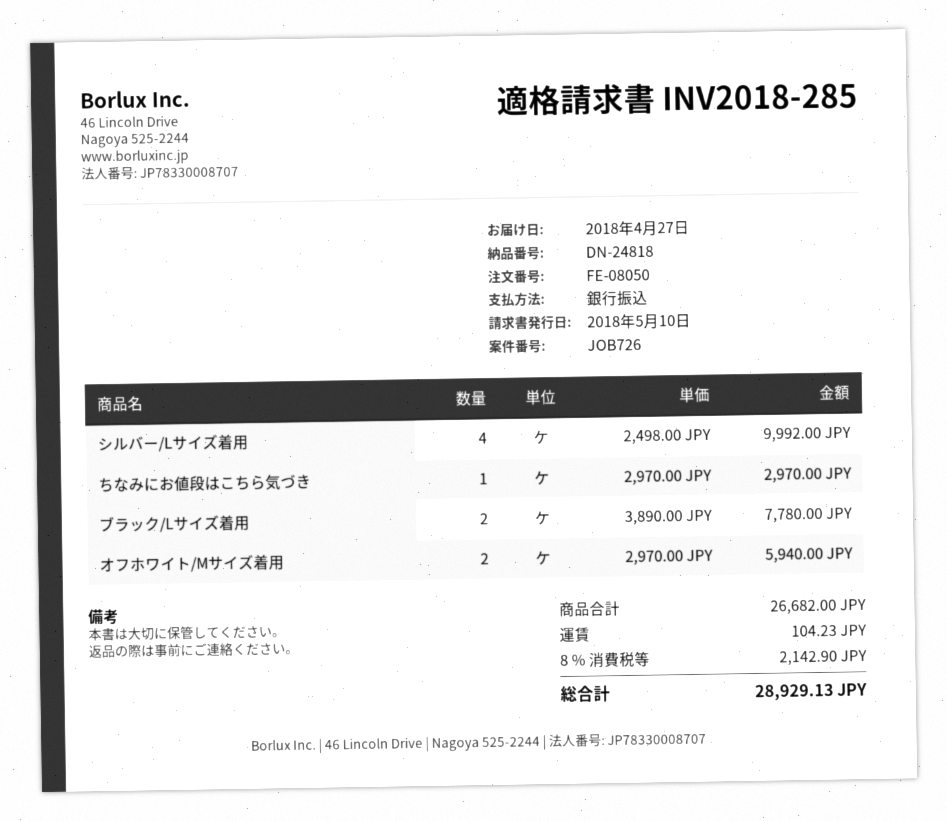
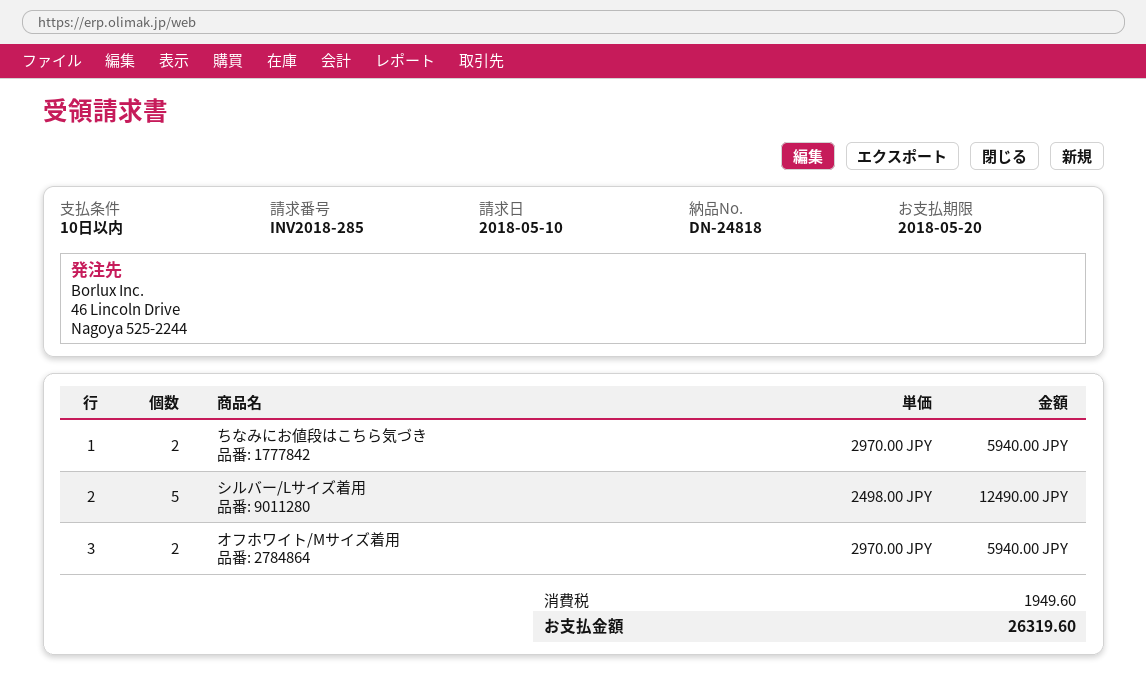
シルバー/Lサイズ着用: 4 x 2498.00 = 9992.00 -> 5 x 2498.00 = 12490.00
ちなみにお値段はこちら気づき: 1 x 2970.00 = 2970.00 -> 2 x 2970.00 = 5940.00
ブラック/Lサイズ着用: 2 x 3890.00 = 7780.00 -> none
shipping: 104.23 -> none
tax: 2142.90 -> 1949.60
total: 28929.13 -> 26319.60

